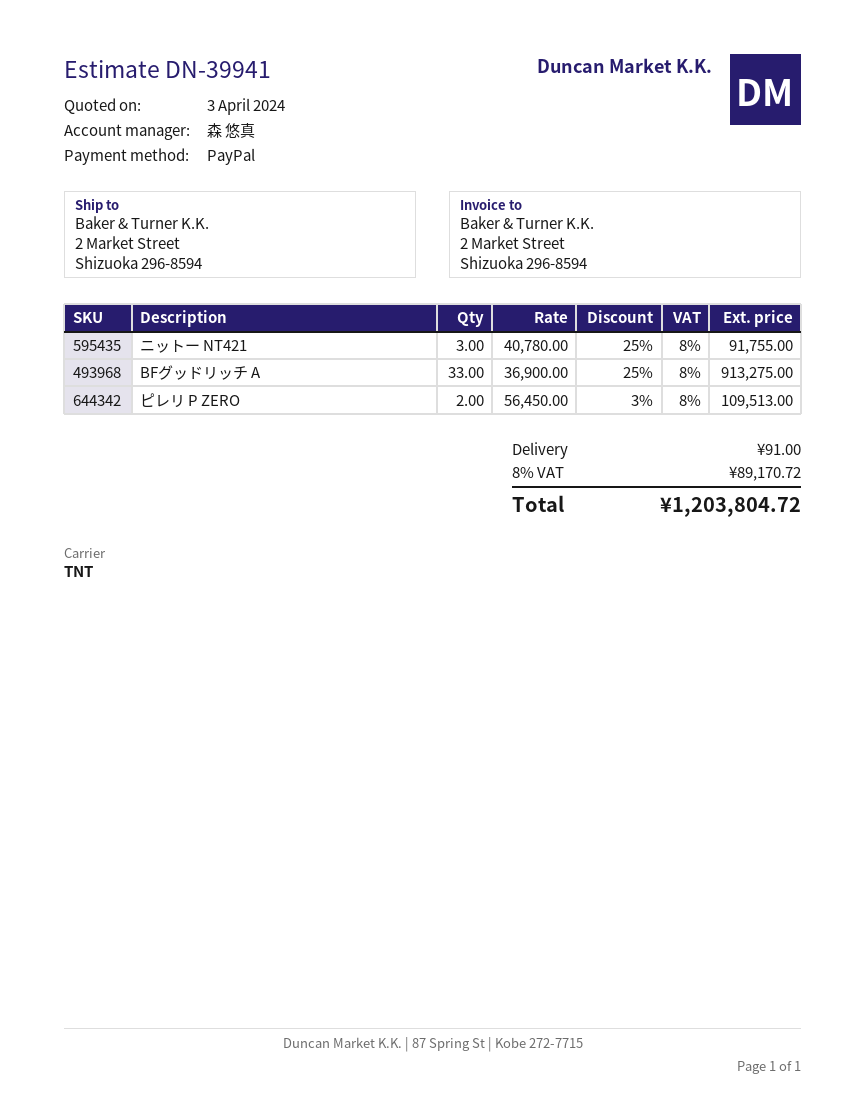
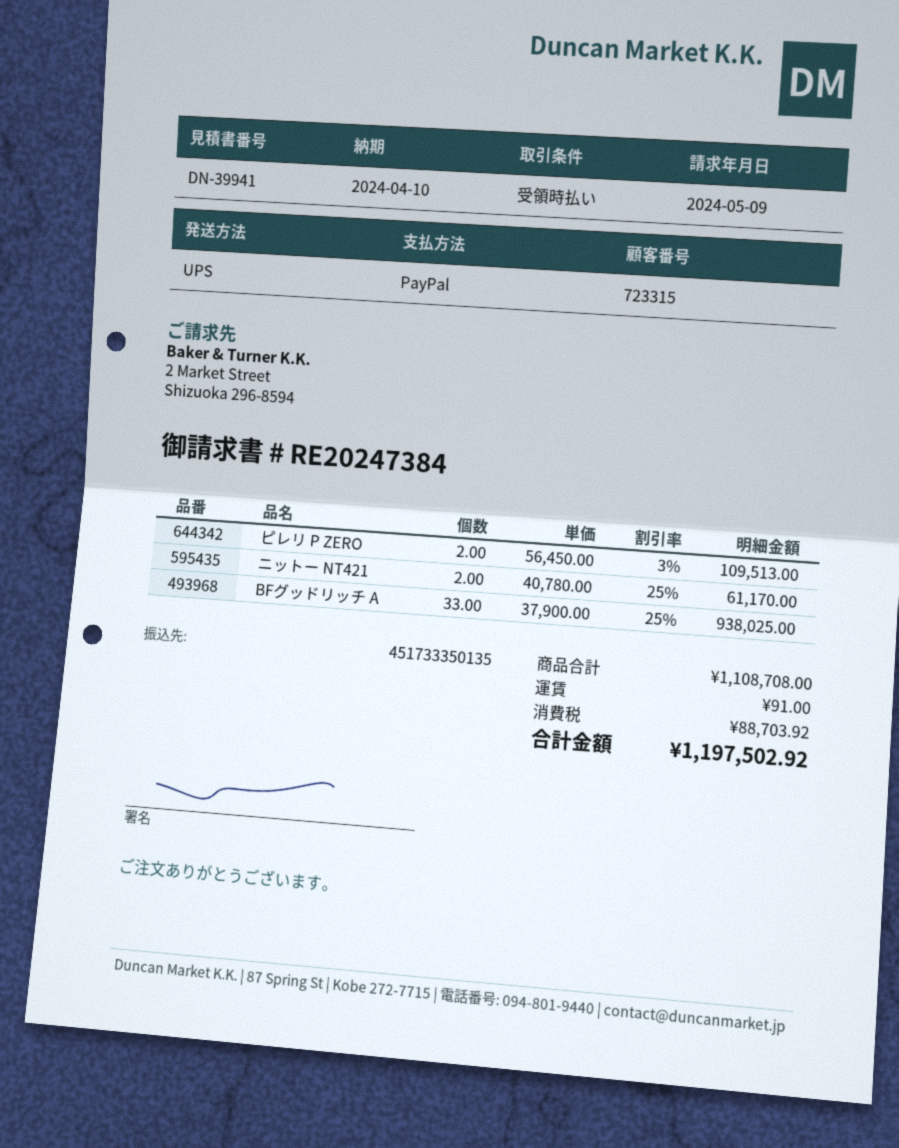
shipping method: TNT -> UPS
ニットー NT421: 3 x 40780.00 - 25% = 91755.00 -> 2 x 40780.00 - 25% = 61170.00
BFグッドリッチ A: 33 x 36900.00 - 25% = 913275.00 -> 33 x 37900.00 - 25% = 938025.00
tax: 89170.72 -> 88703.92
total: 1203804.72 -> 1197502.92

